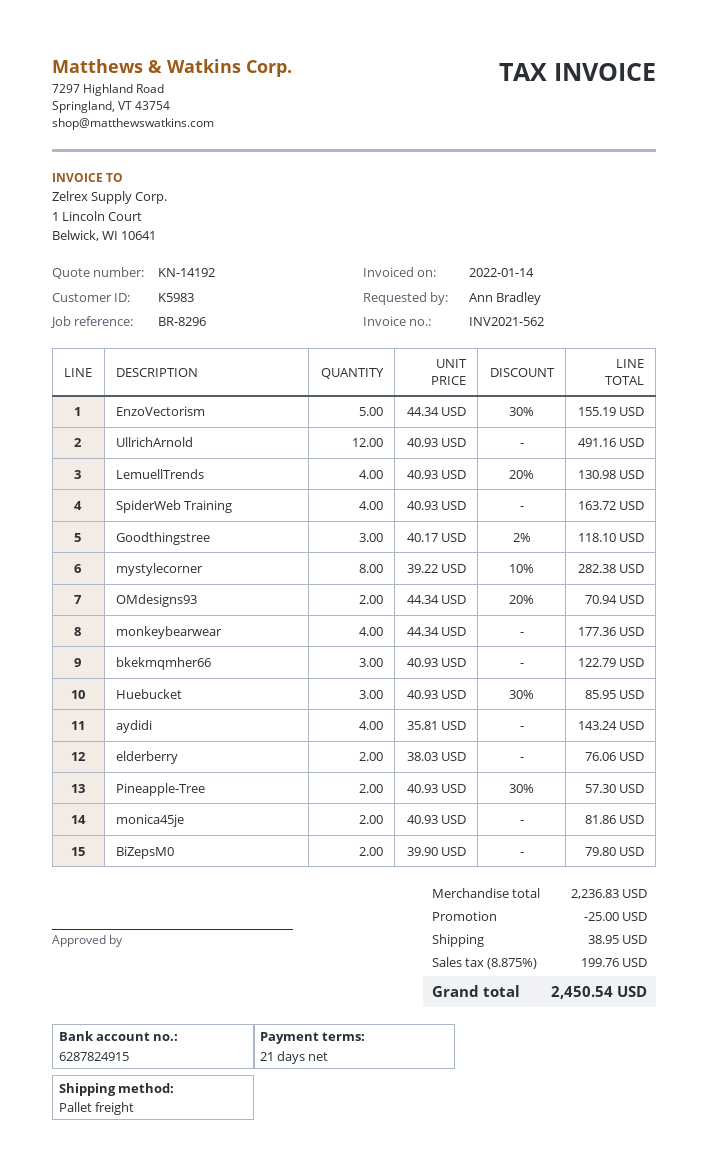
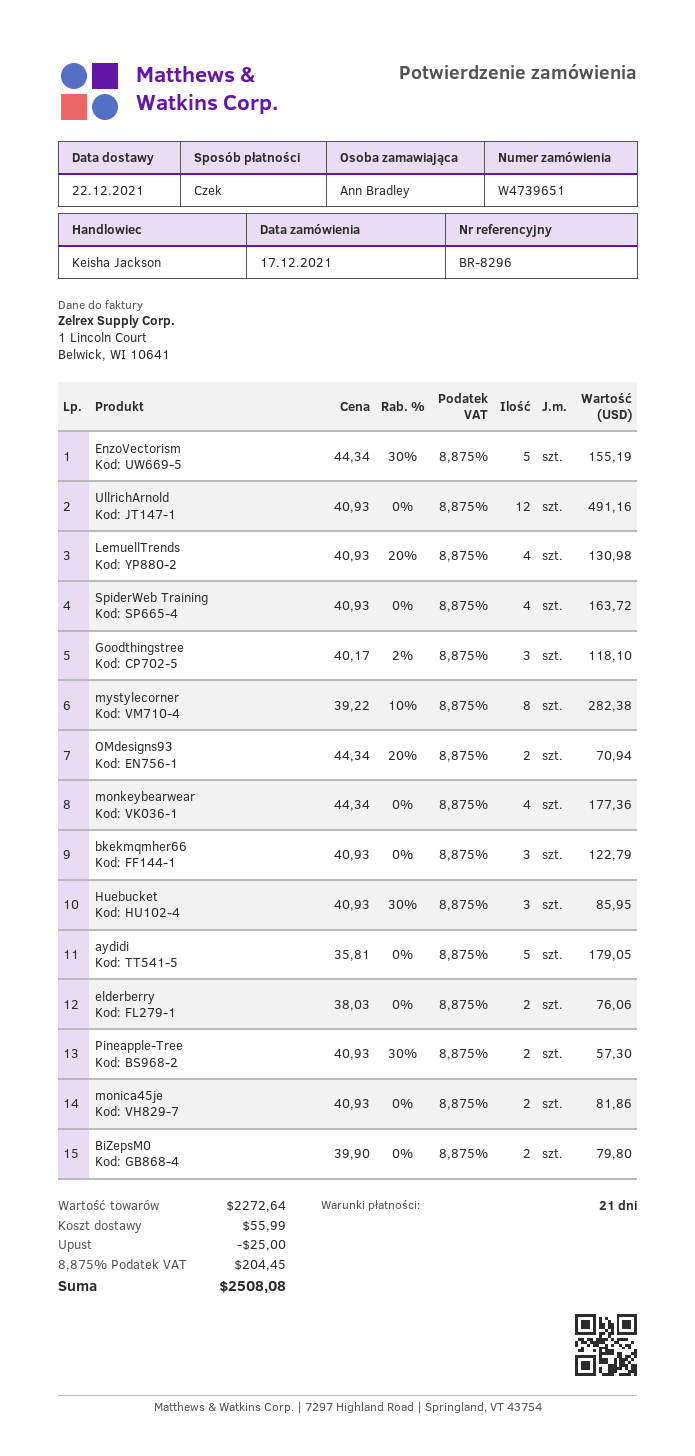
aydidi: 4 x 35.81 = 143.24 -> 5 x 35.81 = 179.05
subtotal: 2236.83 -> 2272.64
shipping: 38.95 -> 55.99
tax: 8.875% = 199.76 -> 8.875% = 204.45
total: 2450.54 -> 2508.08

